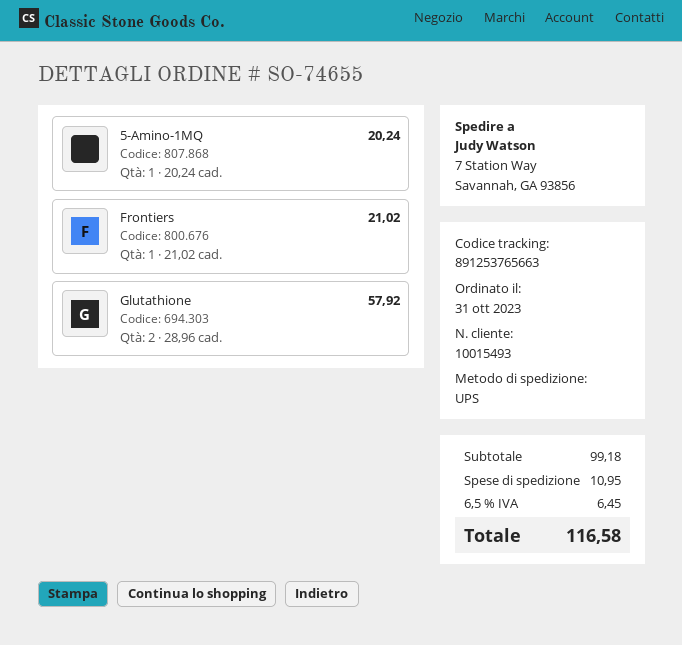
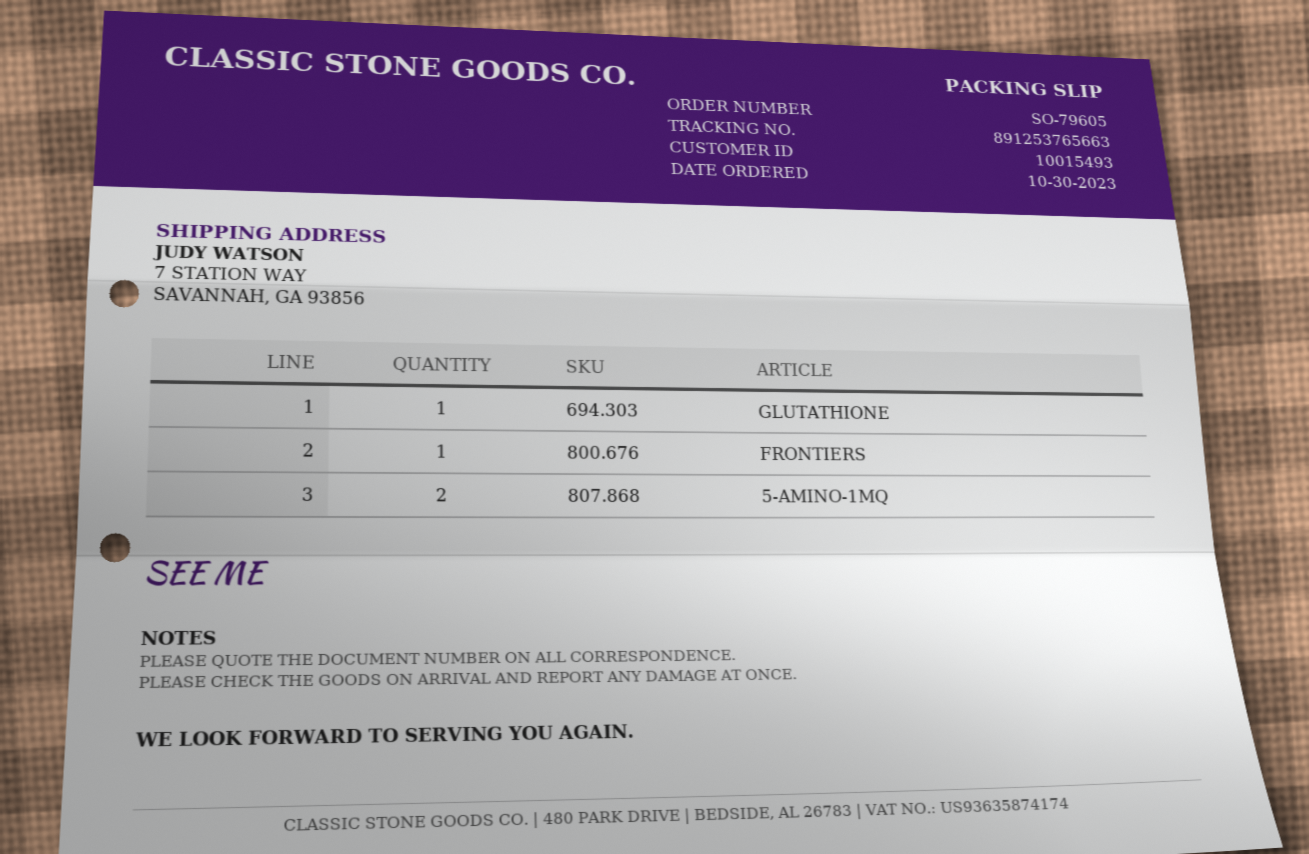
order number: SO-74655 -> SO-79605
order date: 2023-10-31 -> 2023-10-30
5-Amino-1MQ: 1 -> 2
Glutathione: 2 -> 1

